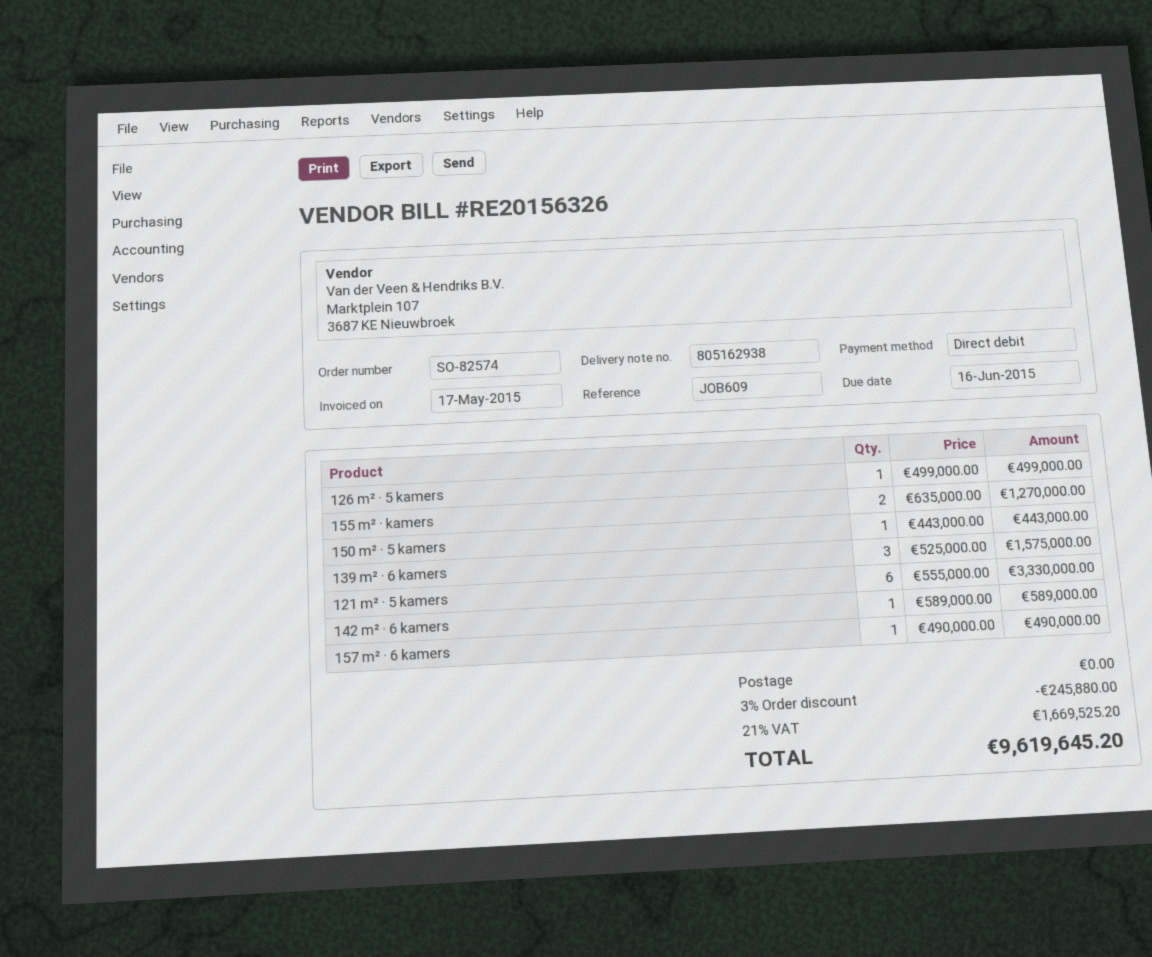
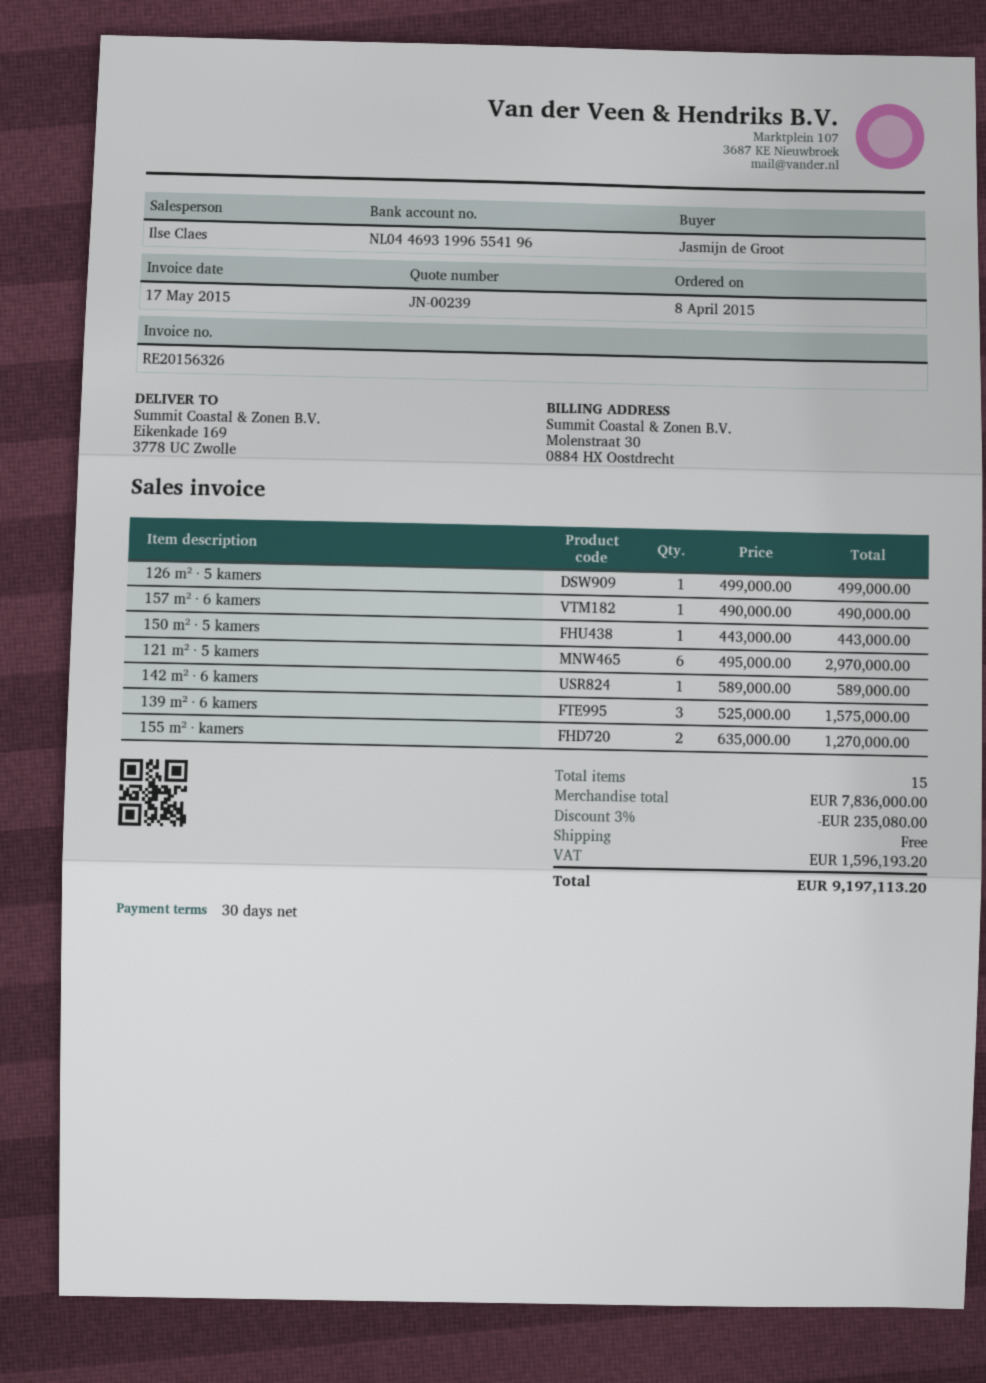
121 m² · 5 kamers: 6 x 555000.00 = 3330000.00 -> 6 x 495000.00 = 2970000.00
discount: 3% = 245880.00 -> 3% = 235080.00
tax: 1669525.20 -> 1596193.20
total: 9619645.20 -> 9197113.20

